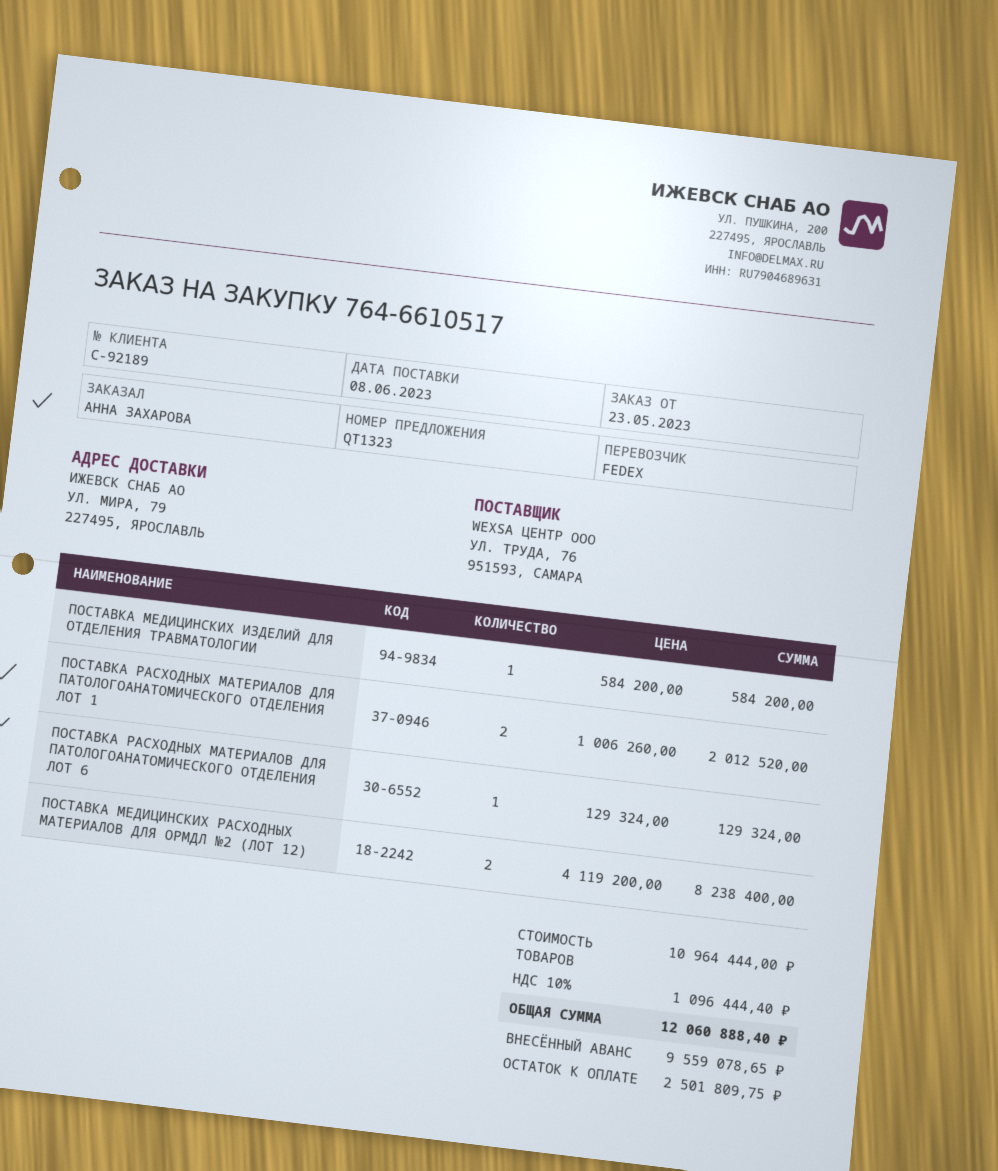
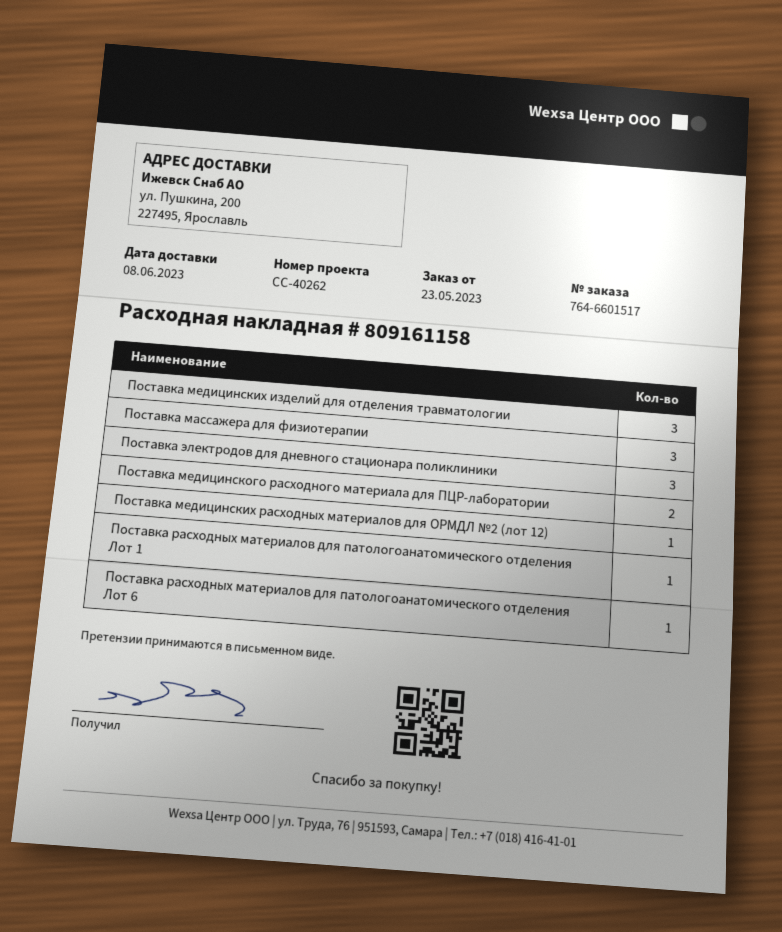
order number: 764-6610517 -> 764-6601517
ship to: УЛ. МИРА, 79, 227495, ЯРОСЛАВЛЬ -> ул. Пушкина, 200, 227495, Ярославль
ПОСТАВКА МЕДИЦИНСКИХ ИЗДЕЛИЙ ДЛЯ ОТДЕЛЕНИЯ ТРАВМАТОЛОГИИ: 1 -> 3
ПОСТАВКА РАСХОДНЫХ МАТЕРИАЛОВ ДЛЯ ПАТОЛОГОАНАТОМИЧЕСКОГО ОТДЕЛЕНИЯ ЛОТ 1: 2 -> 1
ПОСТАВКА МЕДИЦИНСКИХ РАСХОДНЫХ МАТЕРИАЛОВ ДЛЯ ОРМДЛ №2 (ЛОТ 12): 2 -> 1
Поставка массажера для физиотерапии: none -> 3
Поставка электродов для дневного стационара поликлиники: none -> 3
Поставка медицинского расходного материала для ПЦР-лаборатории: none -> 2

